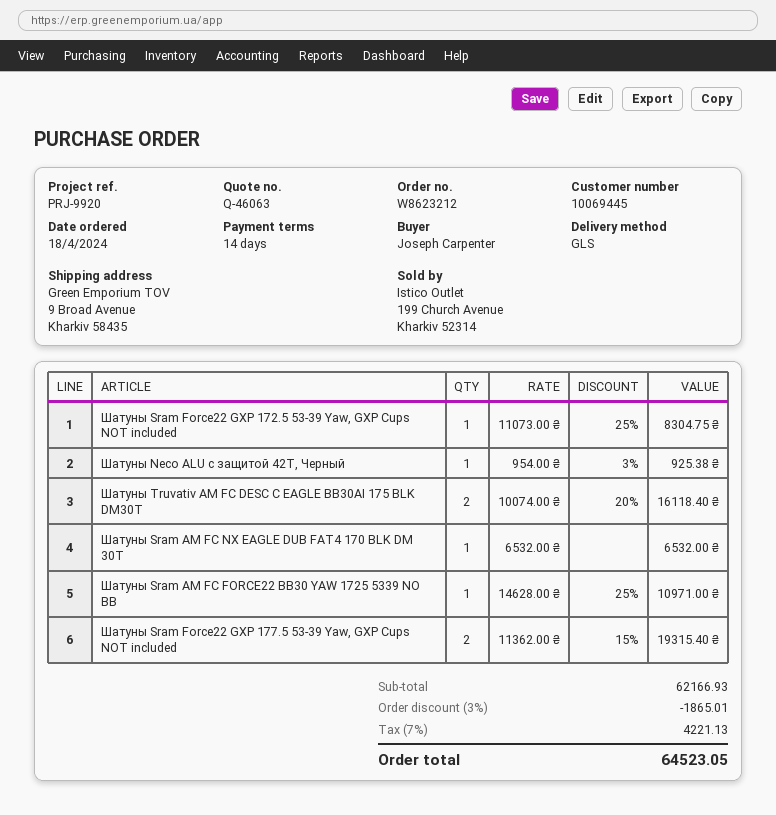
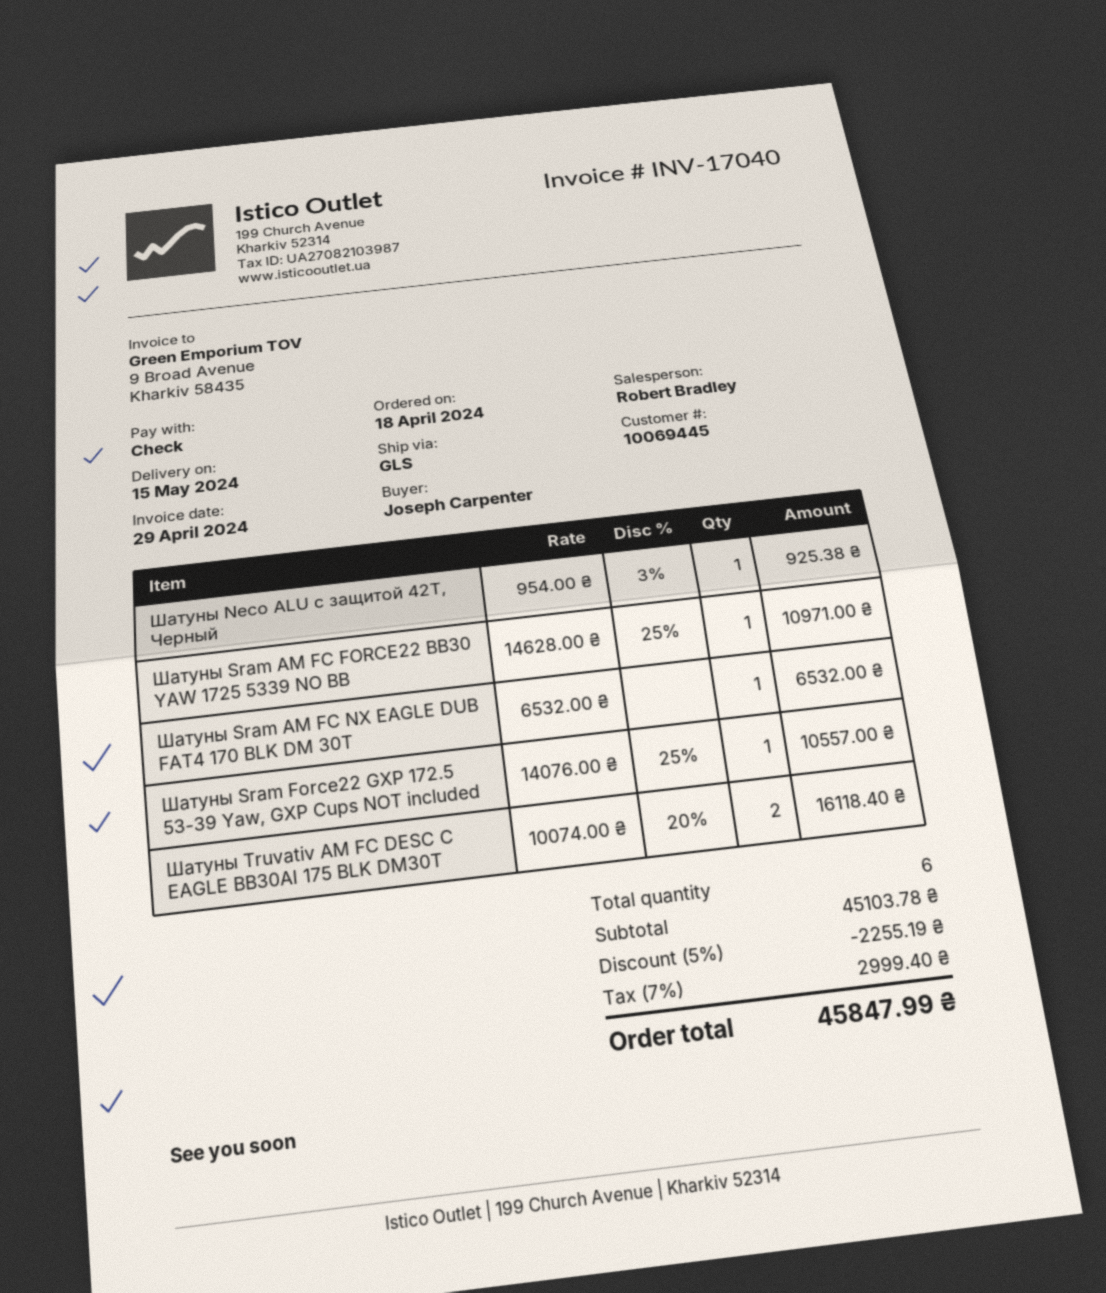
Шатуны Sram Force22 GXP 172.5 53-39 Yaw, GXP Cups NOT included: 1 x 11073.00 - 25% = 8304.75 -> 1 x 14076.00 - 25% = 10557.00
Шатуны Sram Force22 GXP 177.5 53-39 Yaw, GXP Cups NOT included: 2 x 11362.00 - 15% = 19315.40 -> none
subtotal: 62166.93 -> 45103.78
discount: 3% = 1865.01 -> 5% = 2255.19
tax: 7% = 4221.13 -> 7% = 2999.40
total: 64523.05 -> 45847.99

